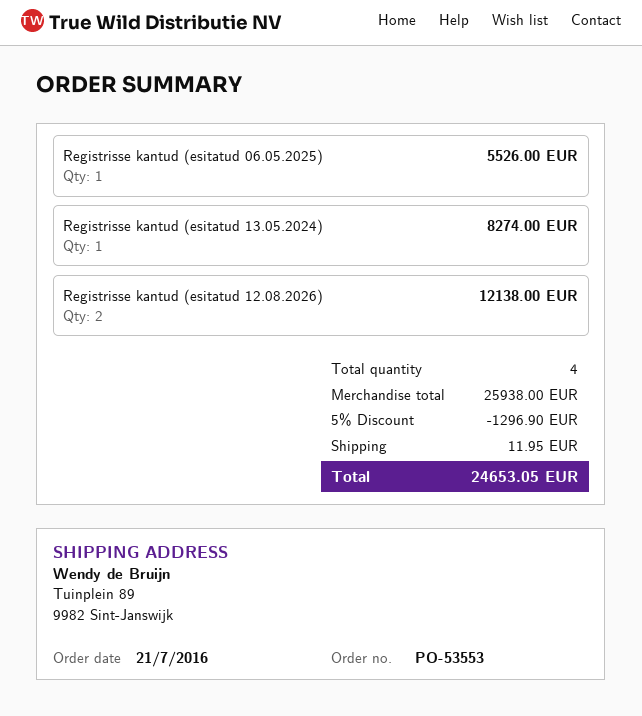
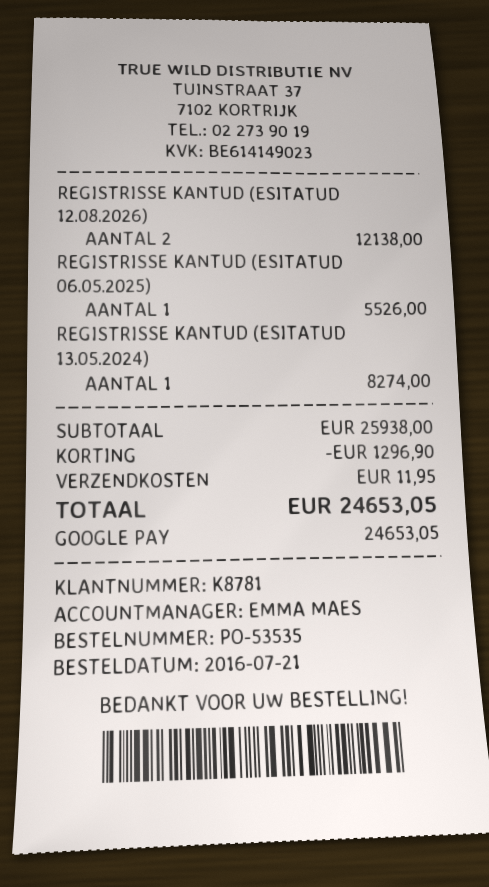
order number: PO-53553 -> PO-53535

